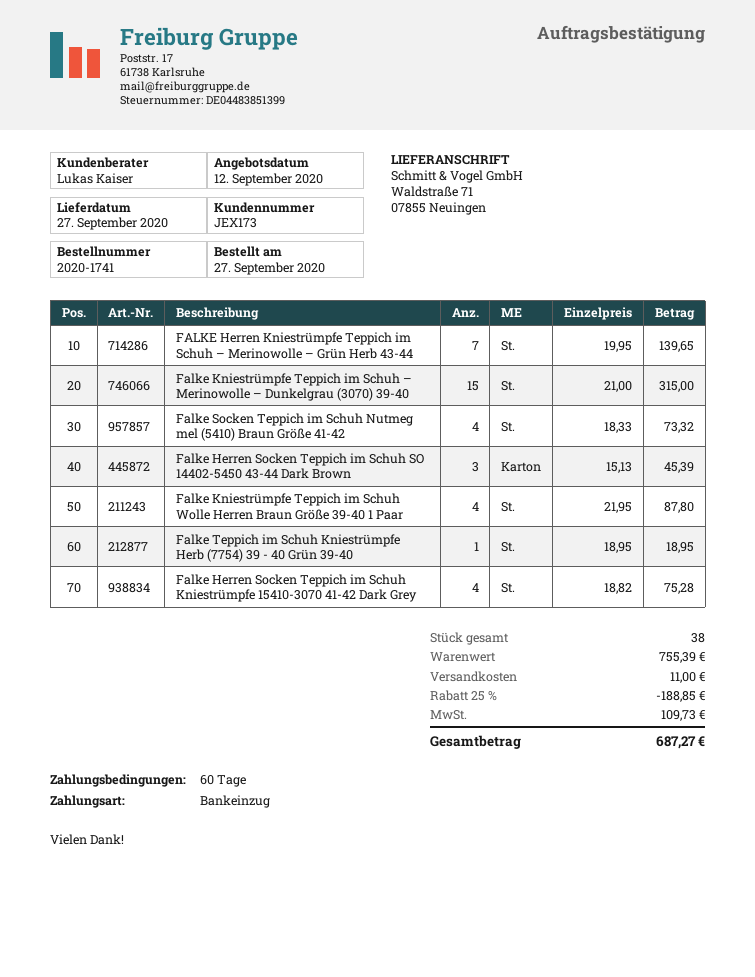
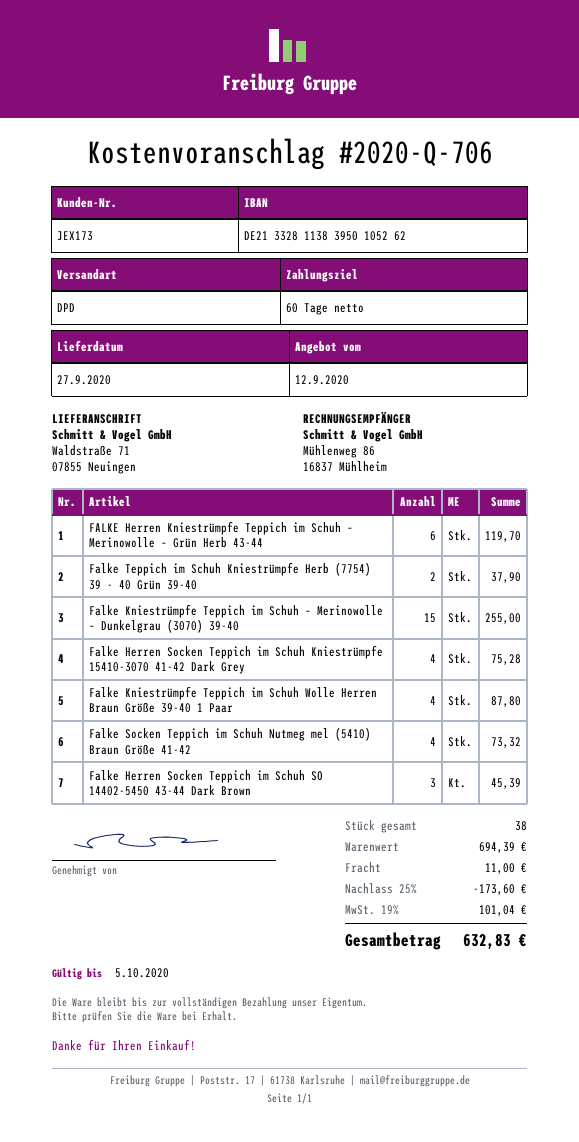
FALKE Herren Kniestrümpfe Teppich im Schuh – Merinowolle – Grün Herb 43-44: 7 for 139.65 -> 6 for 119.70
Falke Kniestrümpfe Teppich im Schuh – Merinowolle – Dunkelgrau (3070) 39-40: 15 for 315.00 -> 15 for 255.00
Falke Teppich im Schuh Kniestrümpfe Herb (7754) 39 - 40 Grün 39-40: 1 for 18.95 -> 2 for 37.90
subtotal: 755.39 -> 694.39
discount: 25% = 188.85 -> 25% = 173.60
tax: 109.73 -> 101.04
total: 687.27 -> 632.83

